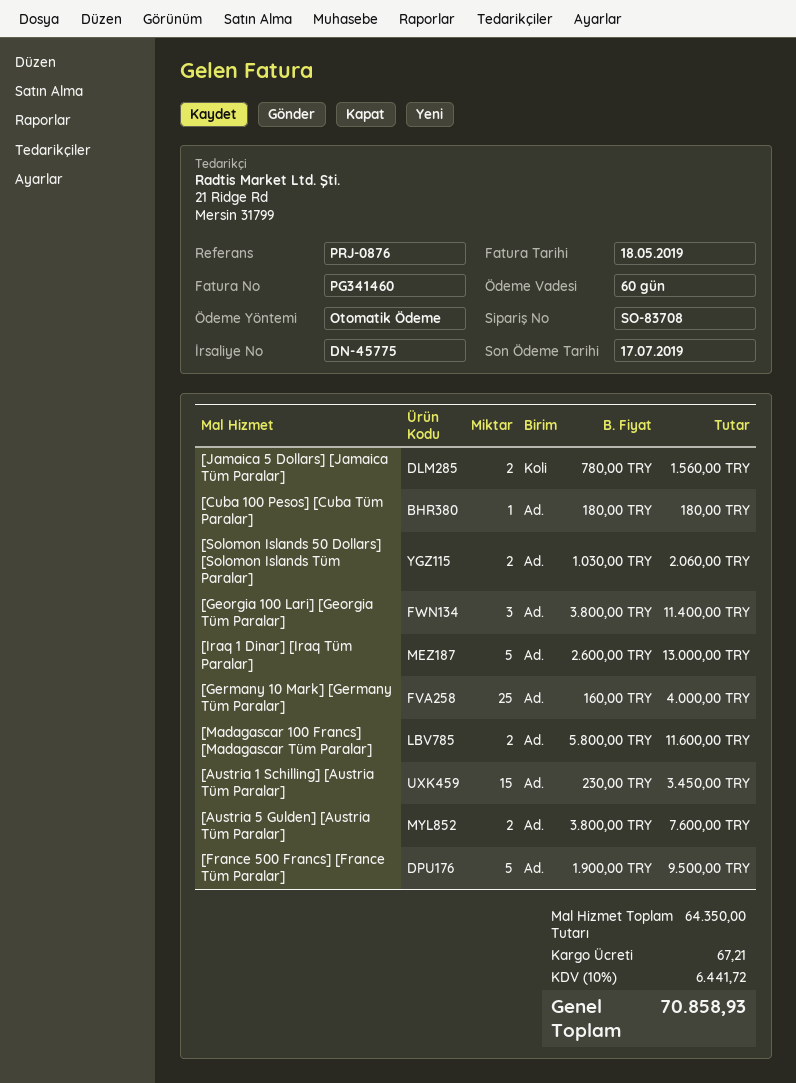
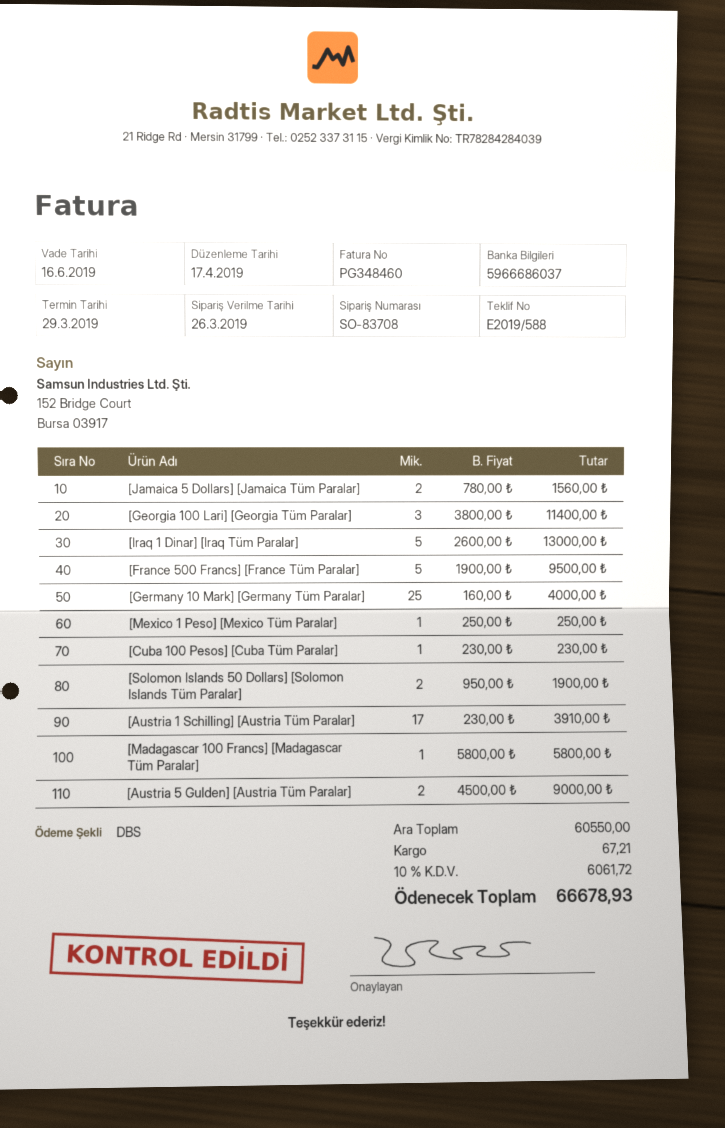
invoice number: PG341460 -> PG348460
invoice date: 2019-05-18 -> 2019-04-17
due date: 2019-07-17 -> 2019-06-16
[Cuba 100 Pesos] [Cuba Tüm Paralar]: 1 x 180.00 = 180.00 -> 1 x 230.00 = 230.00
[Solomon Islands 50 Dollars] [Solomon Islands Tüm Paralar]: 2 x 1030.00 = 2060.00 -> 2 x 950.00 = 1900.00
[Madagascar 100 Francs] [Madagascar Tüm Paralar]: 2 x 5800.00 = 11600.00 -> 1 x 5800.00 = 5800.00
[Austria 1 Schilling] [Austria Tüm Paralar]: 15 x 230.00 = 3450.00 -> 17 x 230.00 = 3910.00
[Austria 5 Gulden] [Austria Tüm Paralar]: 2 x 3800.00 = 7600.00 -> 2 x 4500.00 = 9000.00
[Mexico 1 Peso] [Mexico Tüm Paralar]: none -> 1 x 250.00 = 250.00
subtotal: 64350.00 -> 60550.00
tax: 10% = 6441.72 -> 10% = 6061.72
total: 70858.93 -> 66678.93

